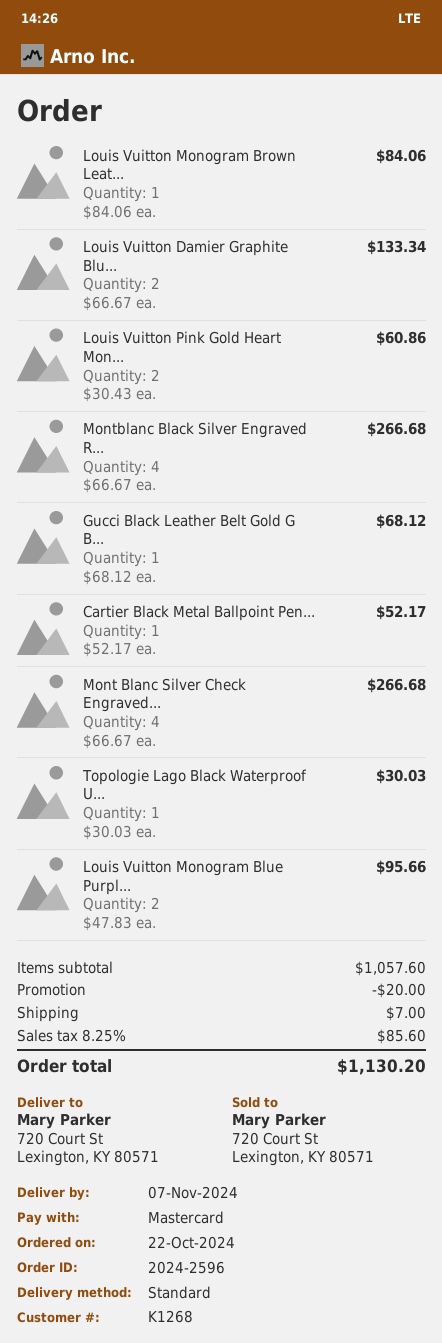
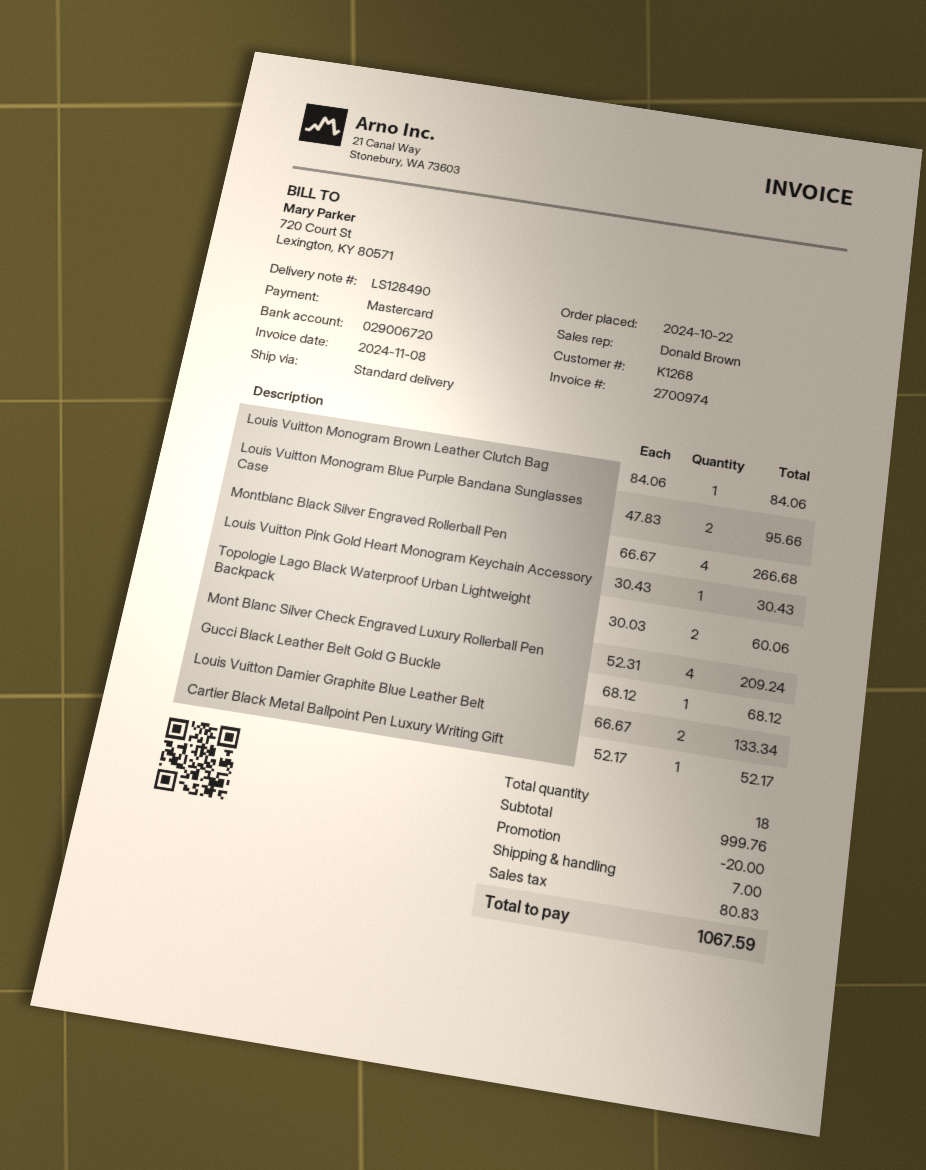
Louis Vuitton Pink Gold Heart Mon...: 2 x 30.43 = 60.86 -> 1 x 30.43 = 30.43
Mont Blanc Silver Check Engraved...: 4 x 66.67 = 266.68 -> 4 x 52.31 = 209.24
Topologie Lago Black Waterproof U...: 1 x 30.03 = 30.03 -> 2 x 30.03 = 60.06
subtotal: 1057.60 -> 999.76
tax: 85.60 -> 80.83
total: 1130.20 -> 1067.59

